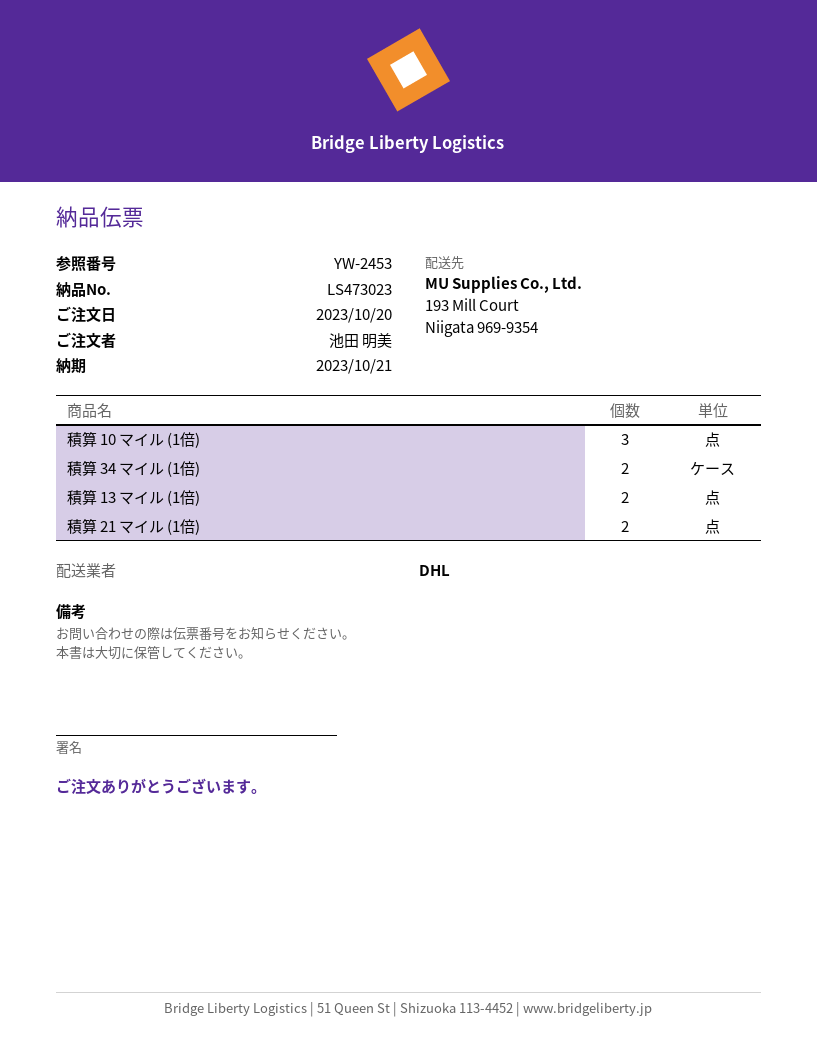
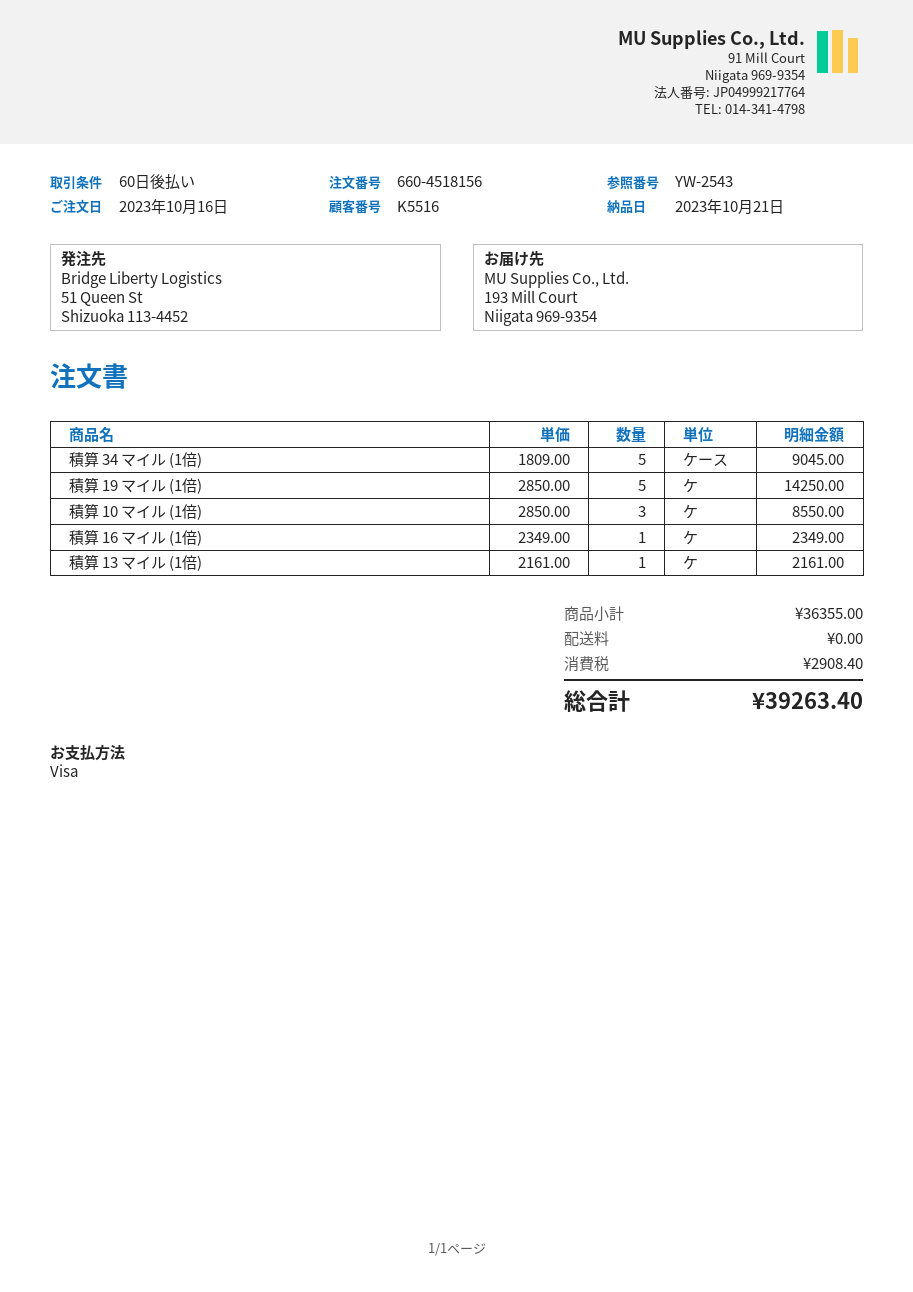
order date: 2023-10-20 -> 2023-10-16
reference: YW-2453 -> YW-2543
積算 34 マイル (1倍): 2 -> 5
積算 13 マイル (1倍): 2 -> 1
積算 21 マイル (1倍): 2 -> none
積算 19 マイル (1倍): none -> 5
積算 16 マイル (1倍): none -> 1

